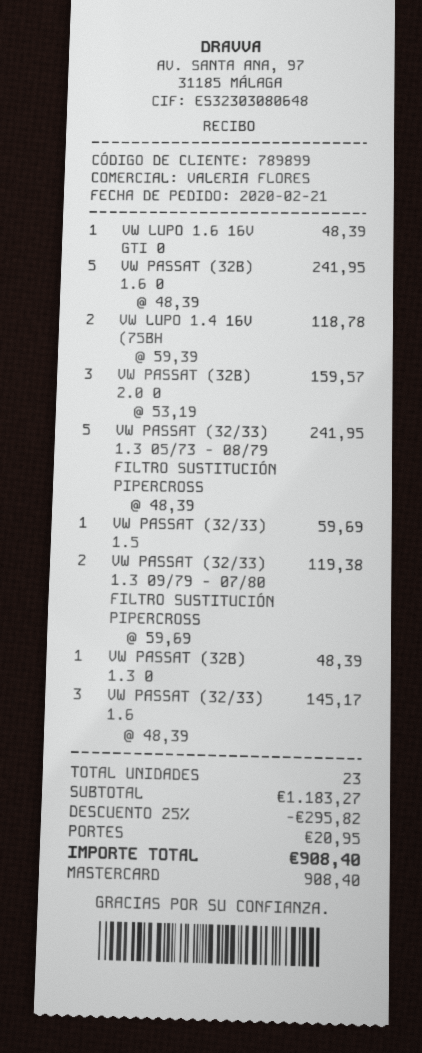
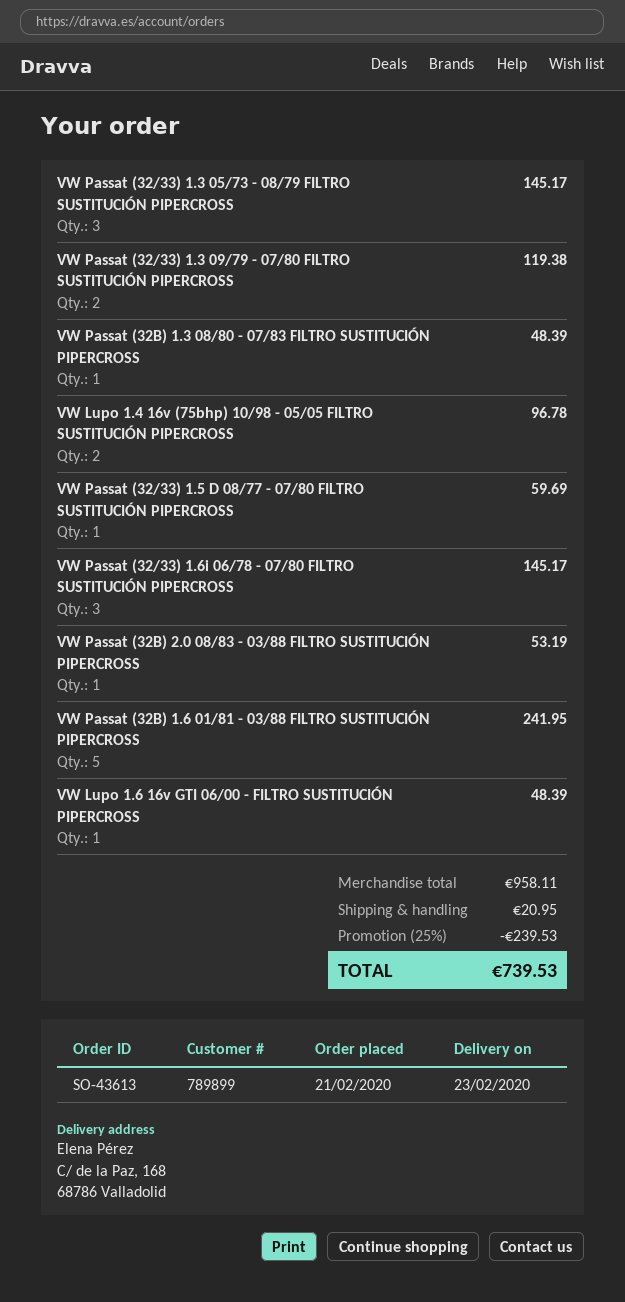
VW LUPO 1.4 16V (75BH: 2 for 118.78 -> 2 for 96.78
VW PASSAT (32B) 2.0 0: 3 for 159.57 -> 1 for 53.19
VW PASSAT (32/33) 1.3 05/73 - 08/79 FILTRO SUSTITUCIÓN PIPERCROSS: 5 for 241.95 -> 3 for 145.17
subtotal: 1183.27 -> 958.11
discount: 25% = 295.82 -> 25% = 239.53
total: 908.40 -> 739.53

